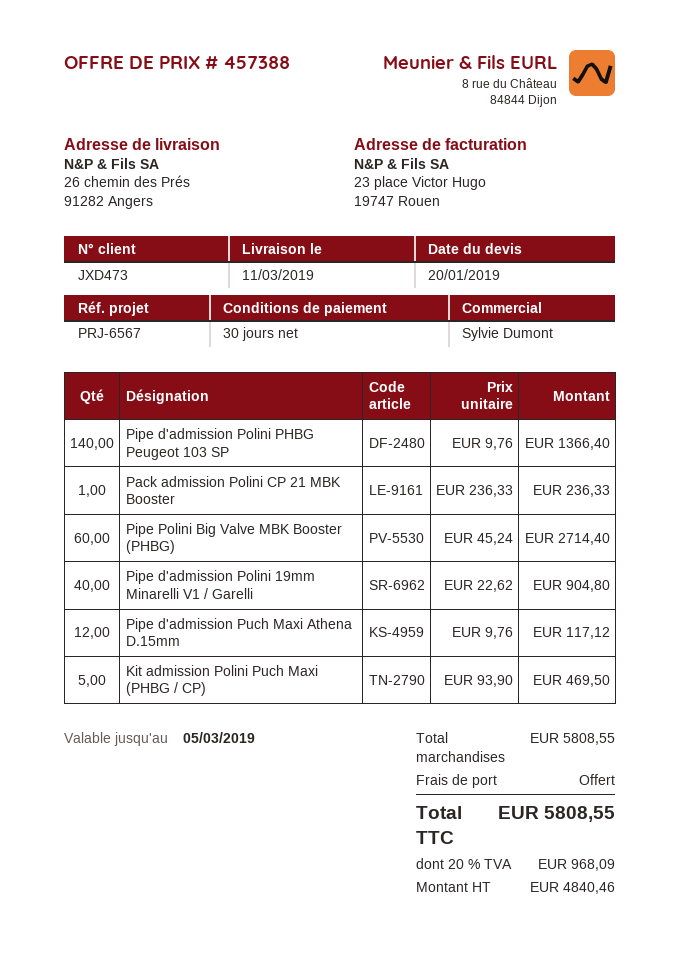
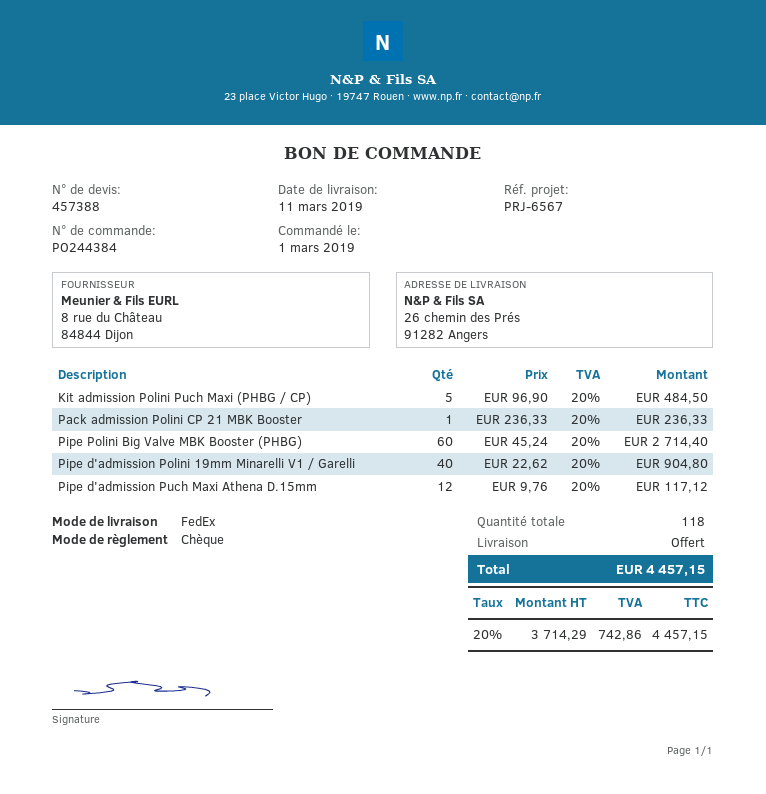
Pipe d'admission Polini PHBG Peugeot 103 SP: 140 x 9.76 = 1366.40 -> none
Kit admission Polini Puch Maxi (PHBG / CP): 5 x 93.90 = 469.50 -> 5 x 96.90 = 484.50
net: 4840.46 -> 3714.29
tax: 20% = 968.09 -> 20% = 742.86
total: 5808.55 -> 4457.15

